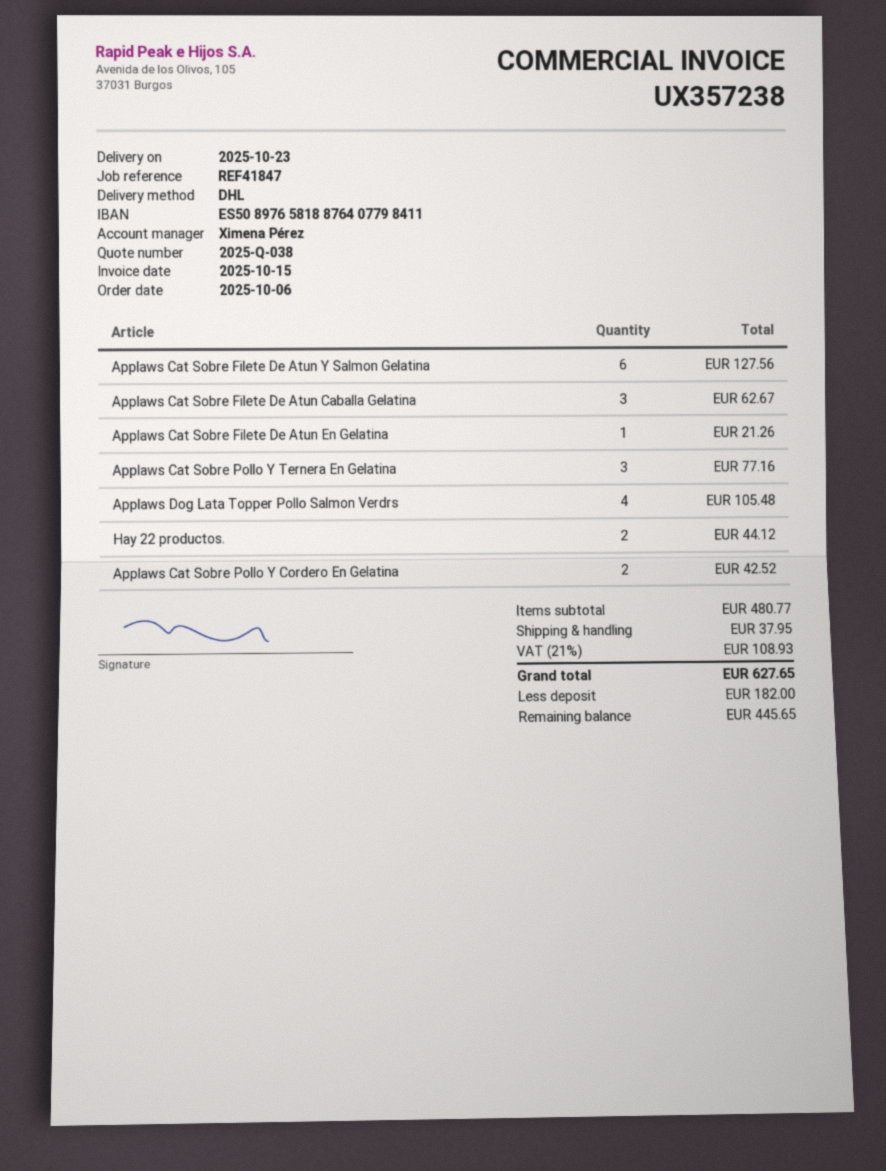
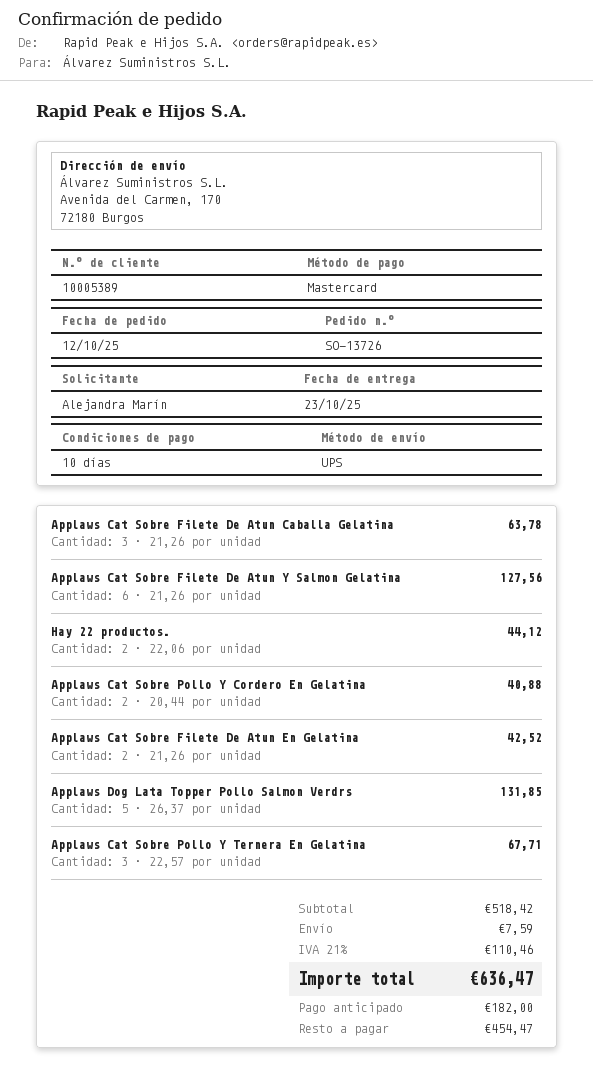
order date: 2025-10-06 -> 2025-10-12
shipping method: DHL -> UPS
Applaws Cat Sobre Filete De Atun Caballa Gelatina: 3 for 62.67 -> 3 for 63.78
Applaws Cat Sobre Filete De Atun En Gelatina: 1 for 21.26 -> 2 for 42.52
Applaws Cat Sobre Pollo Y Ternera En Gelatina: 3 for 77.16 -> 3 for 67.71
Applaws Dog Lata Topper Pollo Salmon Verdrs: 4 for 105.48 -> 5 for 131.85
Applaws Cat Sobre Pollo Y Cordero En Gelatina: 2 for 42.52 -> 2 for 40.88
subtotal: 480.77 -> 518.42
shipping: 37.95 -> 7.59
tax: 21% = 108.93 -> 21% = 110.46
total: 627.65 -> 636.47
balance: 445.65 -> 454.47

